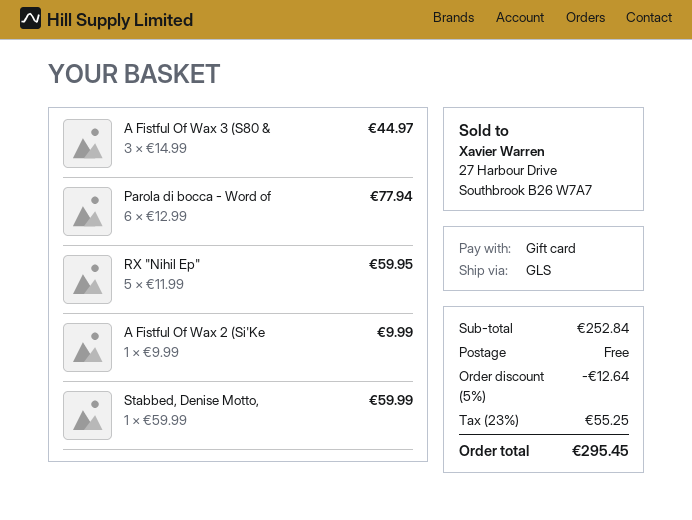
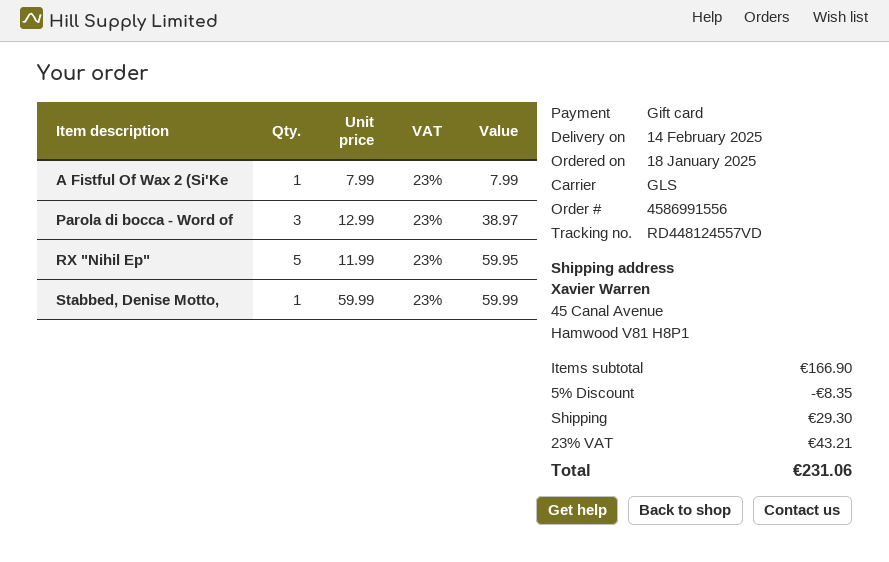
A Fistful Of Wax 3 (S80 &: 3 x 14.99 = 44.97 -> none
Parola di bocca - Word of: 6 x 12.99 = 77.94 -> 3 x 12.99 = 38.97
A Fistful Of Wax 2 (Si'Ke: 1 x 9.99 = 9.99 -> 1 x 7.99 = 7.99
subtotal: 252.84 -> 166.90
discount: 5% = 12.64 -> 5% = 8.35
shipping: 0.00 -> 29.30
tax: 23% = 55.25 -> 23% = 43.21
total: 295.45 -> 231.06

